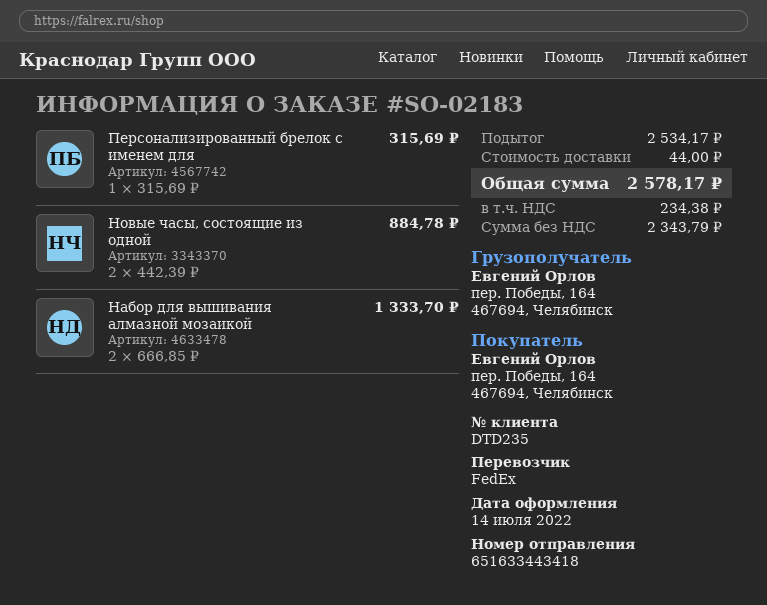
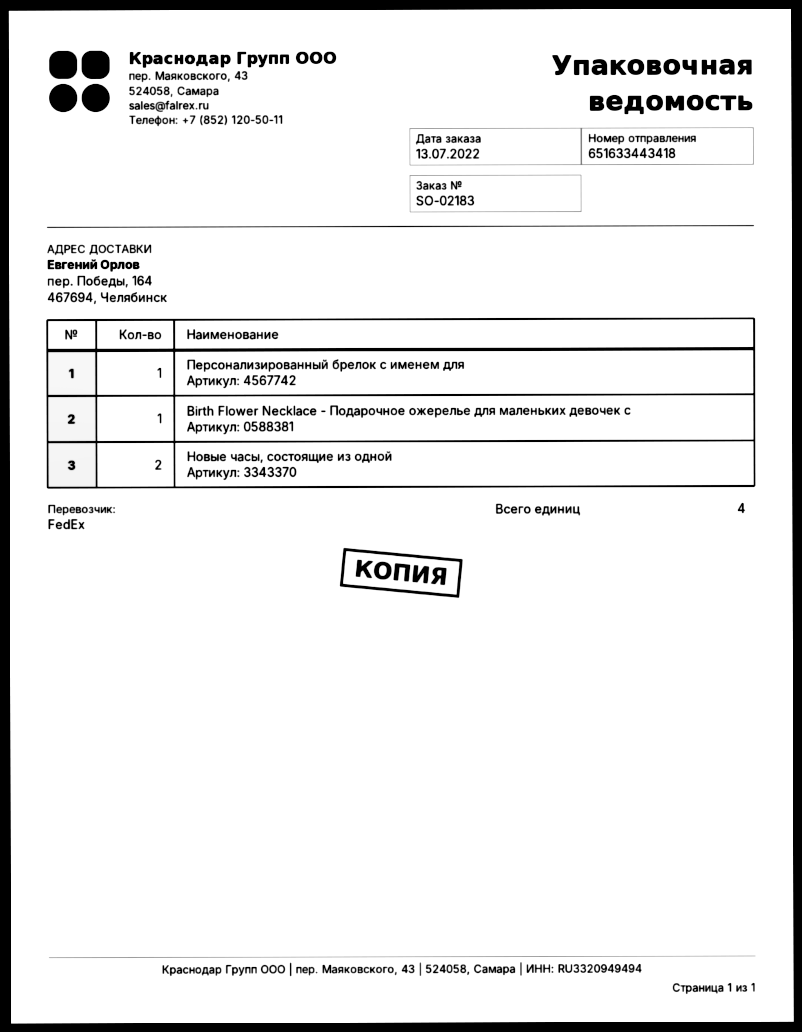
order date: 2022-07-14 -> 2022-07-13
Набор для вышивания алмазной мозаикой: 2 -> none
Birth Flower Necklace - Подарочное ожерелье для маленьких девочек с: none -> 1

